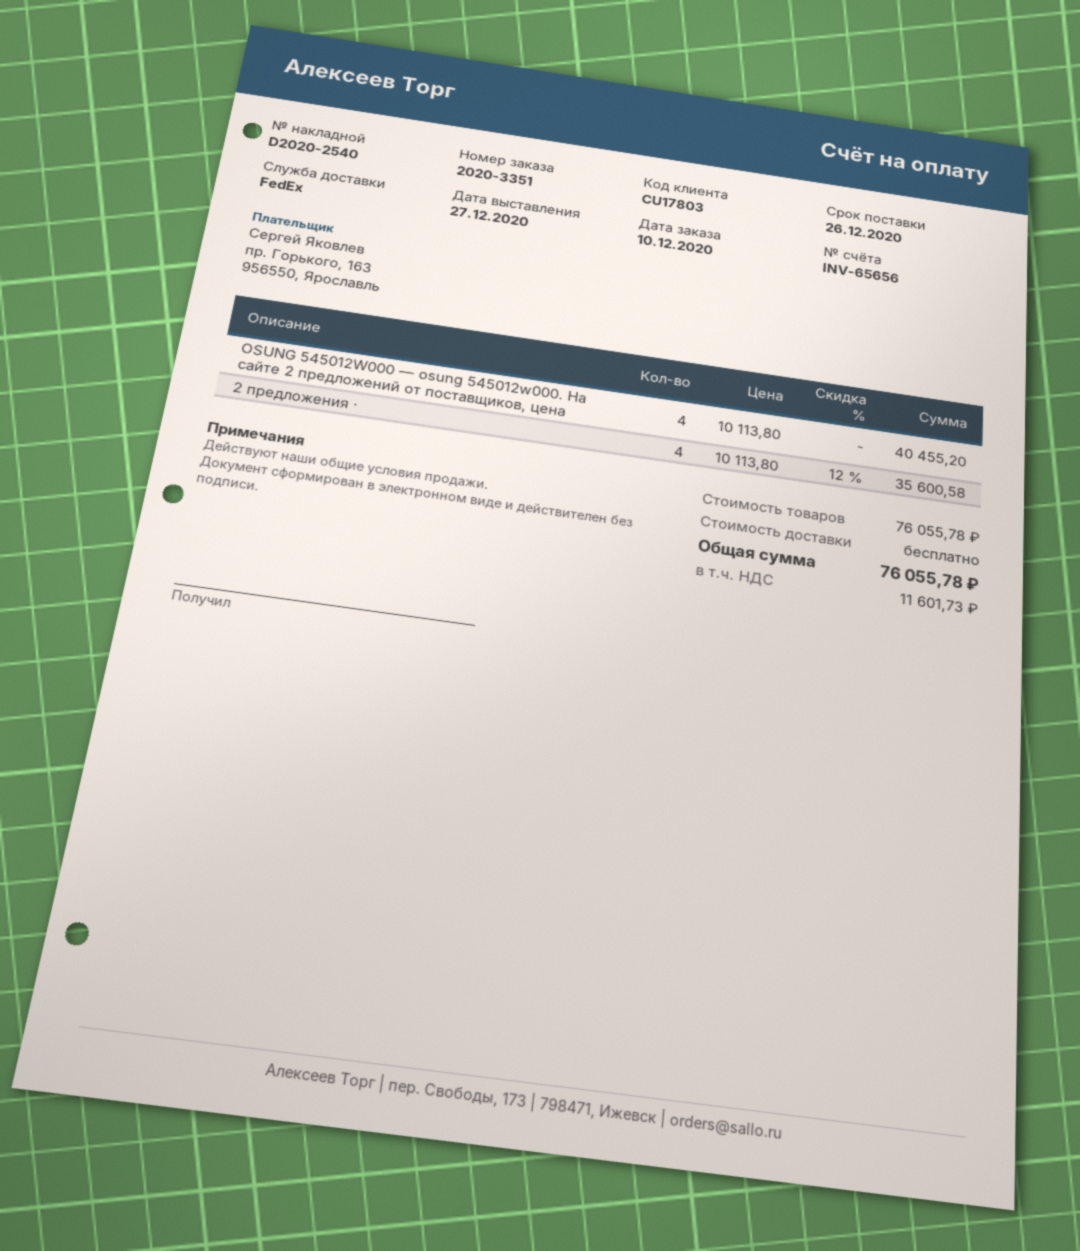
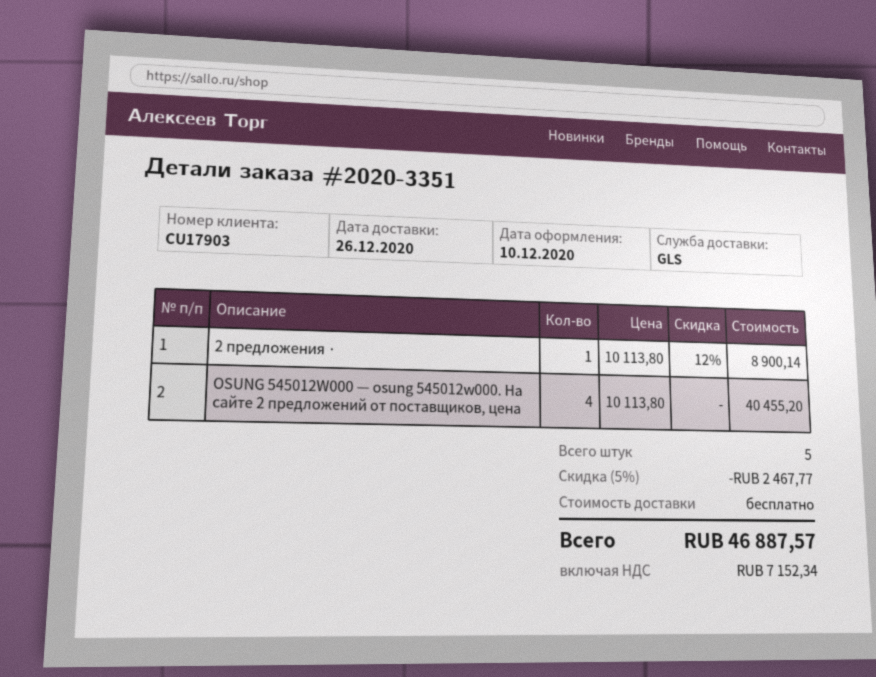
customer number: CU17803 -> CU17903
shipping method: FedEx -> GLS
2 предложения ·: 4 x 10113.80 - 12% = 35600.58 -> 1 x 10113.80 - 12% = 8900.14
discount: none -> 5% = 2467.77
tax: 11601.73 -> 7152.34
total: 76055.78 -> 46887.57

